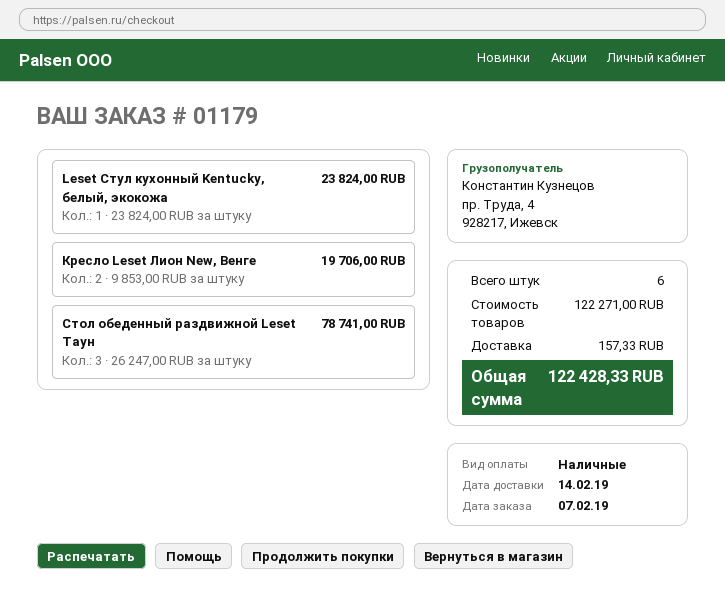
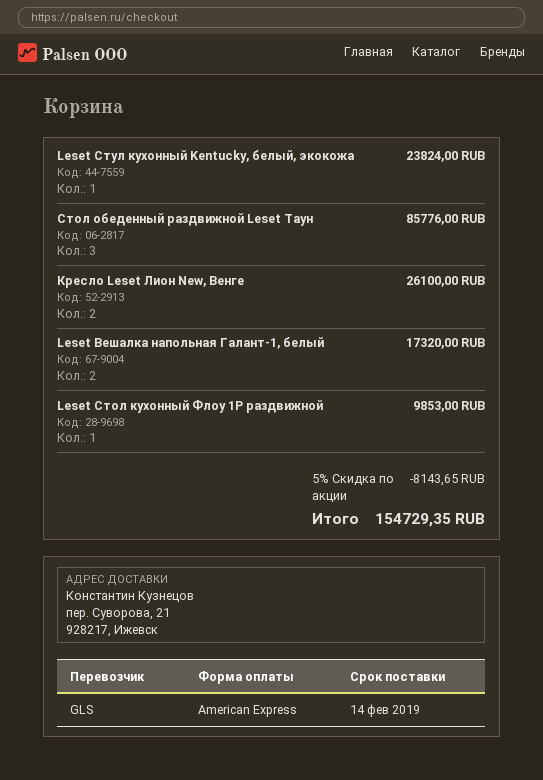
payment method: cash -> American Express
ship to: пр. Труда, 4, 928217, Ижевск -> пер. Суворова, 21, 928217, Ижевск
Кресло Leset Лион New, Венге: 2 for 19706.00 -> 2 for 26100.00
Стол обеденный раздвижной Leset Таун: 3 for 78741.00 -> 3 for 85776.00
Leset Вешалка напольная Галант-1, белый: none -> 2 for 17320.00
Leset Стол кухонный Флоу 1Р раздвижной: none -> 1 for 9853.00
discount: none -> 5% = 8143.65
shipping: 157.33 -> none
total: 122428.33 -> 154729.35

